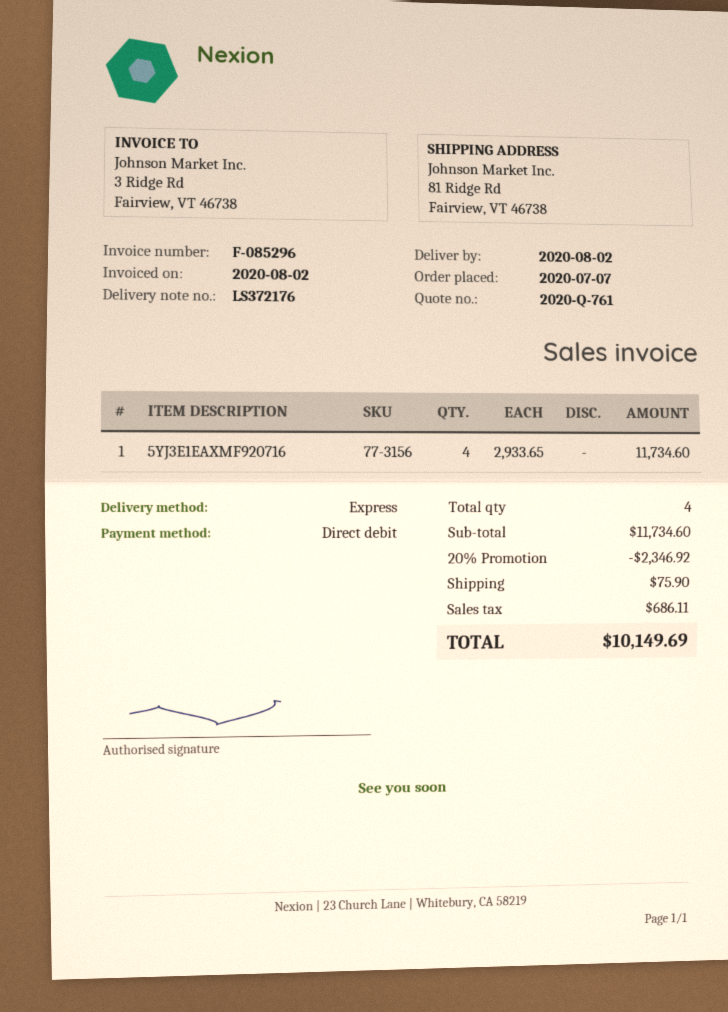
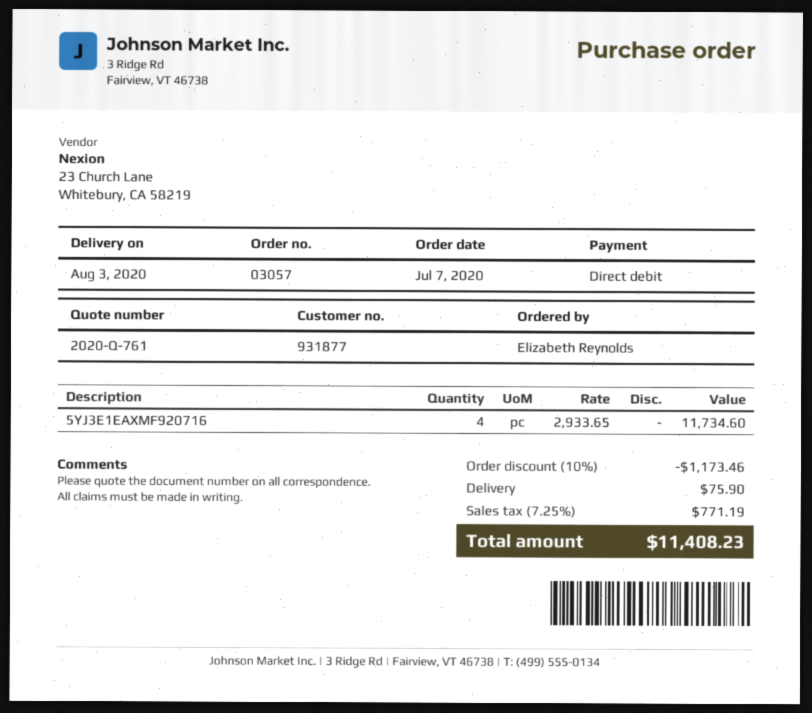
delivery date: 2020-08-02 -> 2020-08-03
discount: 20% = 2346.92 -> 10% = 1173.46
tax: 686.11 -> 771.19
total: 10149.69 -> 11408.23

